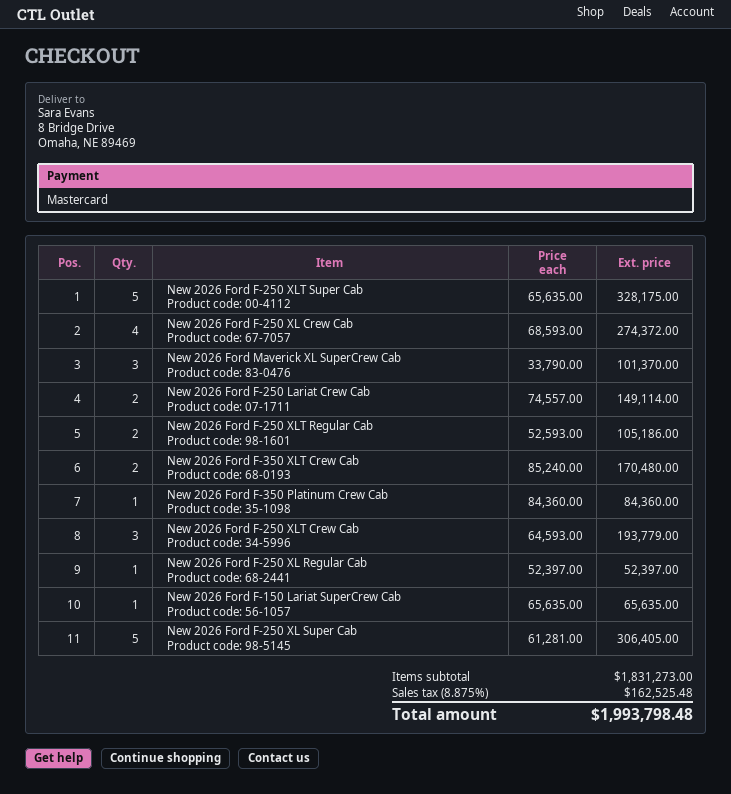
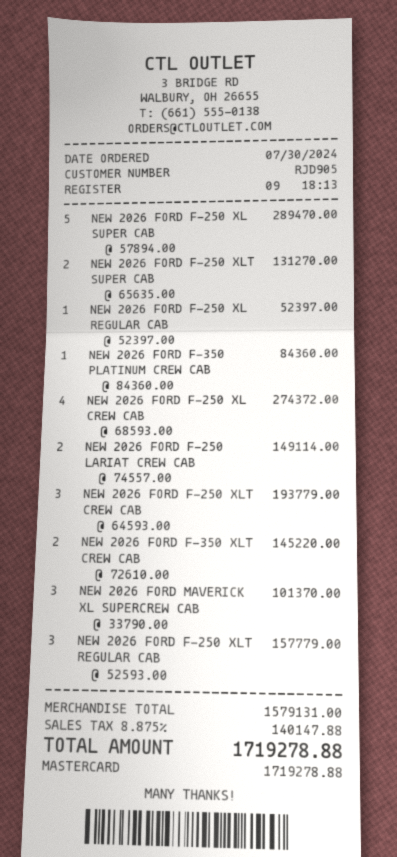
New 2026 Ford F-250 XLT Super Cab: 5 x 65635.00 = 328175.00 -> 2 x 65635.00 = 131270.00
New 2026 Ford F-250 XLT Regular Cab: 2 x 52593.00 = 105186.00 -> 3 x 52593.00 = 157779.00
New 2026 Ford F-350 XLT Crew Cab: 2 x 85240.00 = 170480.00 -> 2 x 72610.00 = 145220.00
New 2026 Ford F-150 Lariat SuperCrew Cab: 1 x 65635.00 = 65635.00 -> none
New 2026 Ford F-250 XL Super Cab: 5 x 61281.00 = 306405.00 -> 5 x 57894.00 = 289470.00
subtotal: 1831273.00 -> 1579131.00
tax: 8.875% = 162525.48 -> 8.875% = 140147.88
total: 1993798.48 -> 1719278.88

